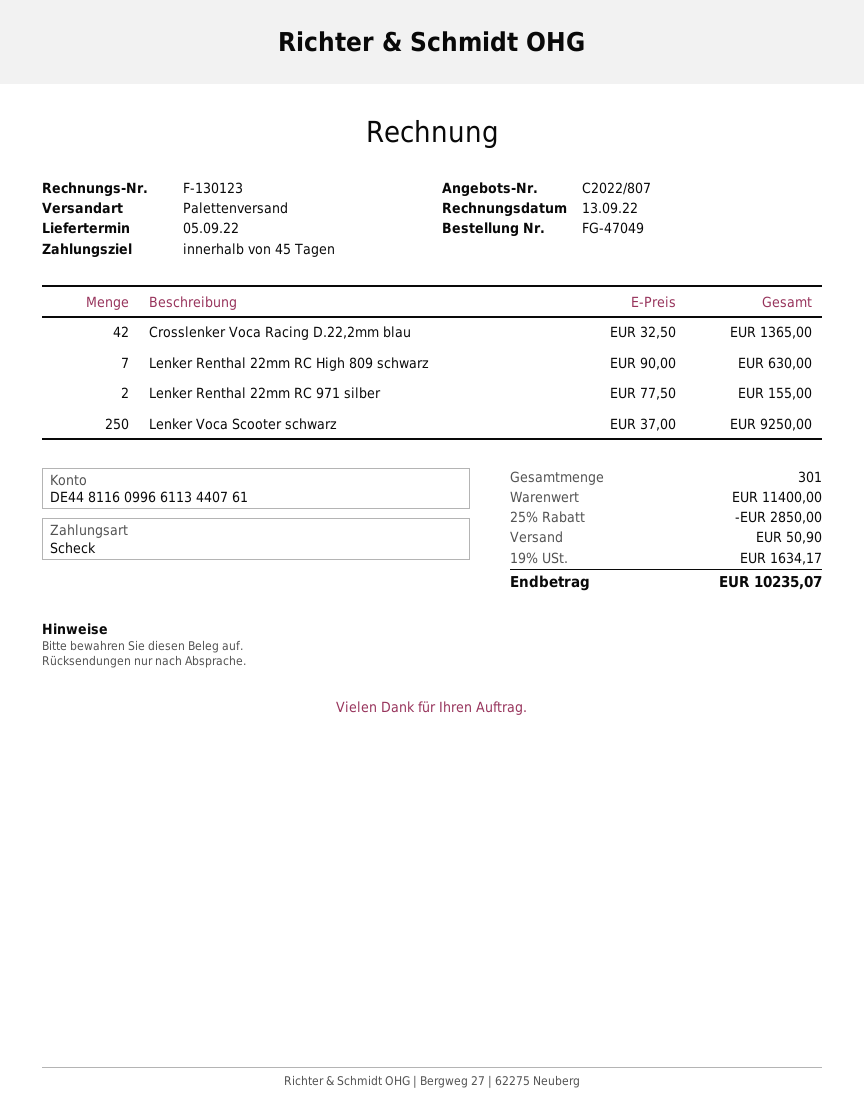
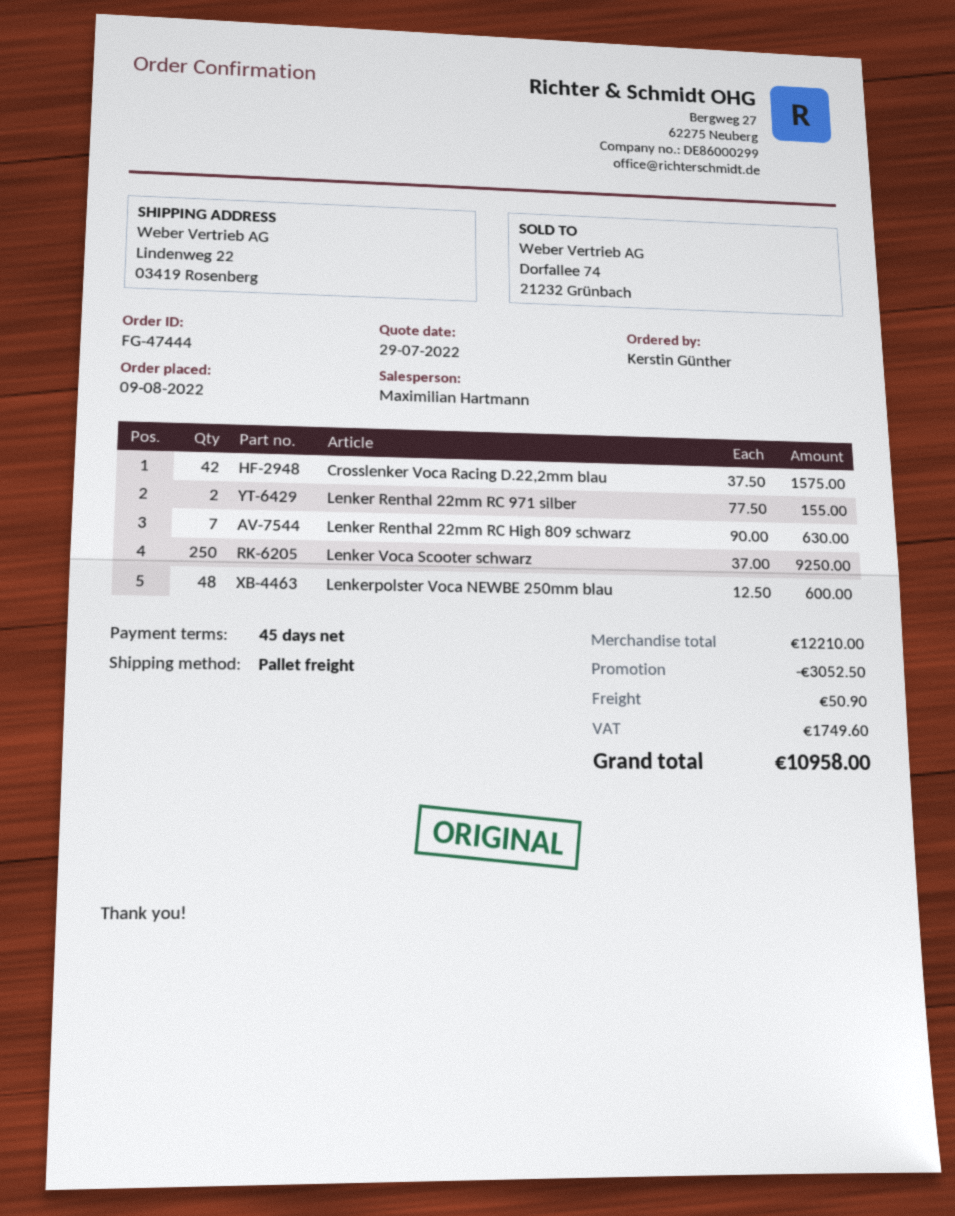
order number: FG-47049 -> FG-47444
Crosslenker Voca Racing D.22,2mm blau: 42 x 32.50 = 1365.00 -> 42 x 37.50 = 1575.00
Lenkerpolster Voca NEWBE 250mm blau: none -> 48 x 12.50 = 600.00
subtotal: 11400.00 -> 12210.00
discount: 2850.00 -> 3052.50
tax: 1634.17 -> 1749.60
total: 10235.07 -> 10958.00

